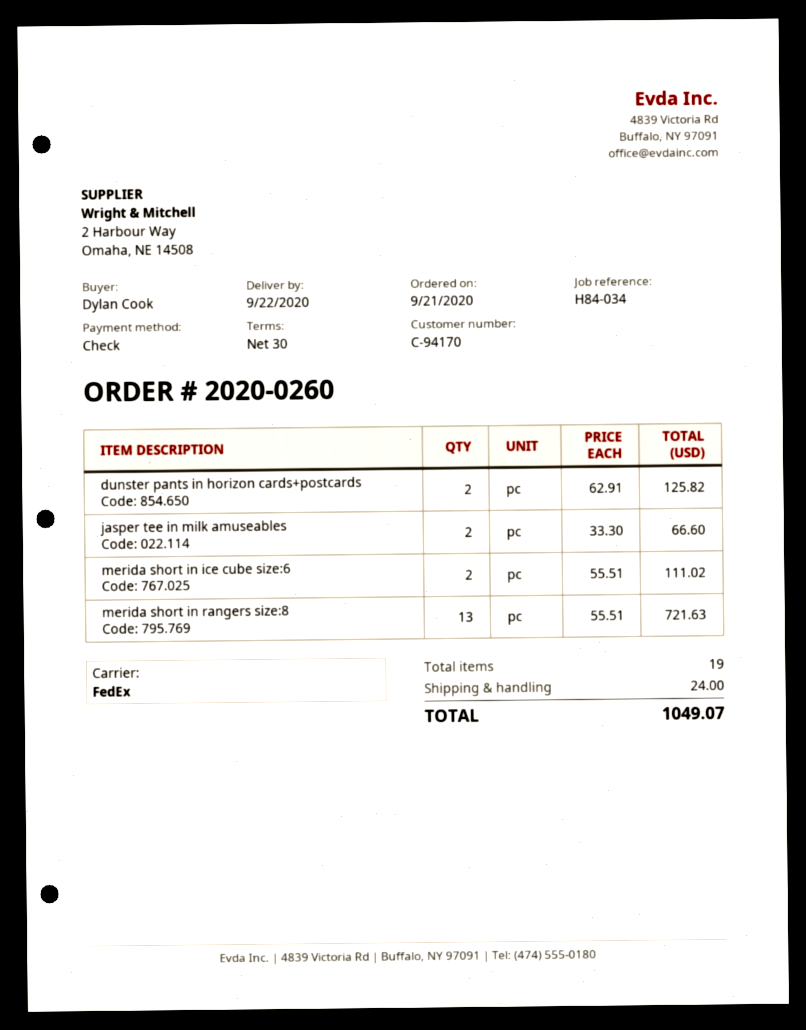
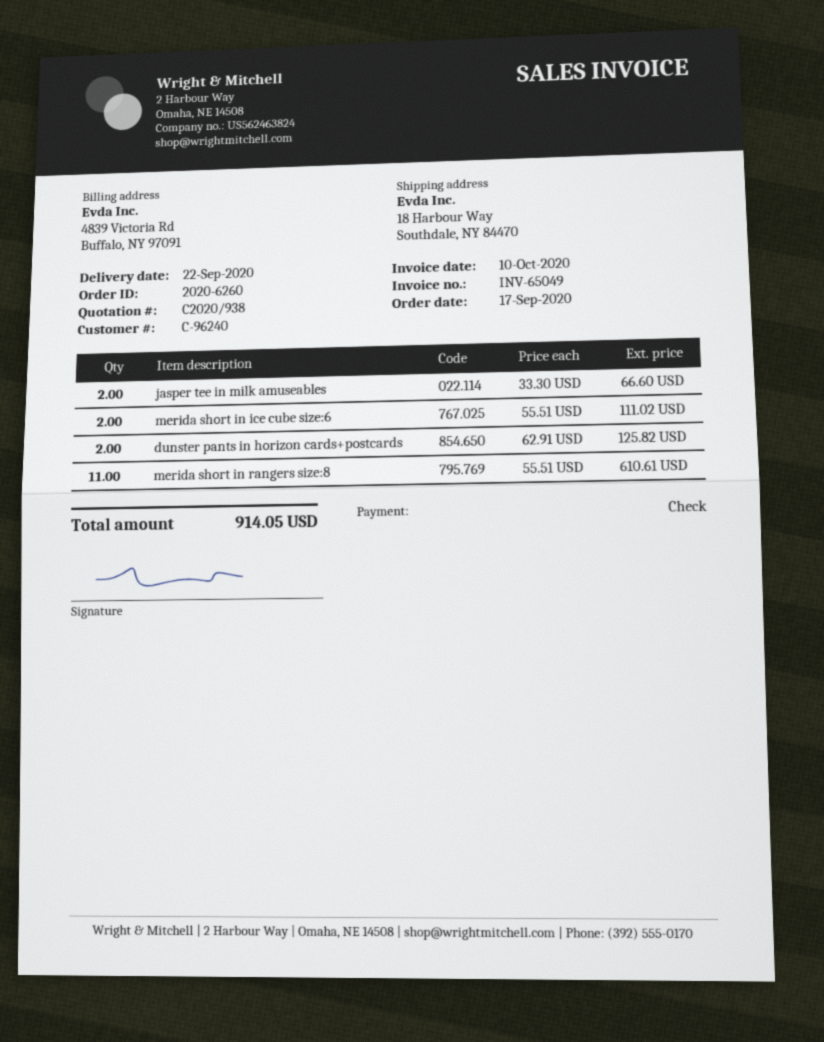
order number: 2020-0260 -> 2020-6260
order date: 2020-09-21 -> 2020-09-17
customer number: C-94170 -> C-96240
merida short in rangers size:8: 13 x 55.51 = 721.63 -> 11 x 55.51 = 610.61
shipping: 24.00 -> none
total: 1049.07 -> 914.05

